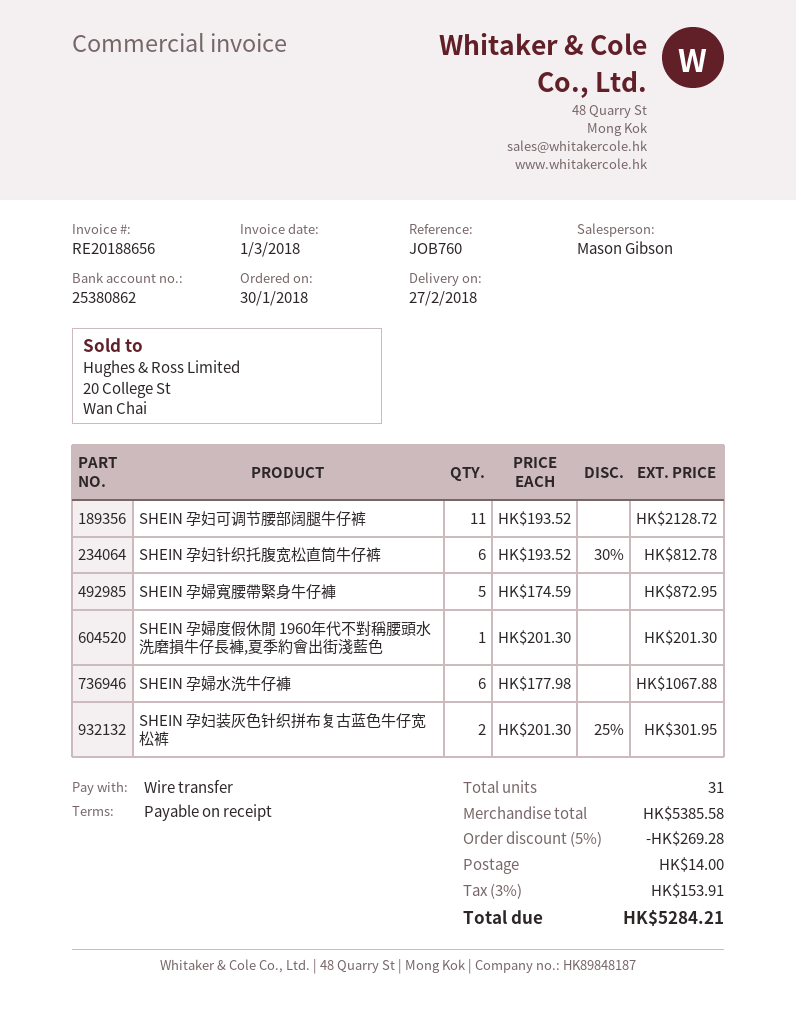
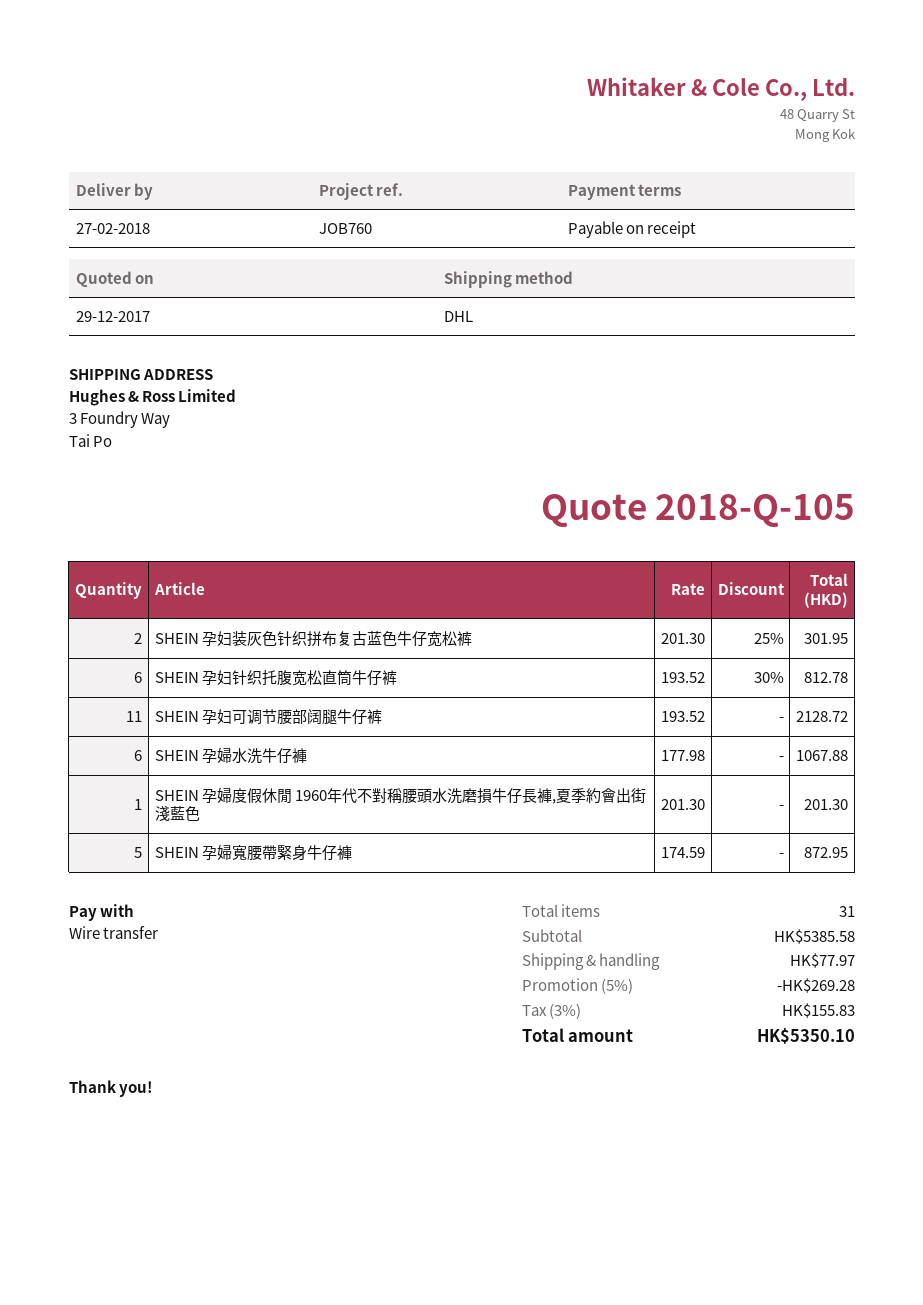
shipping: 14.00 -> 77.97
tax: 3% = 153.91 -> 3% = 155.83
total: 5284.21 -> 5350.10

